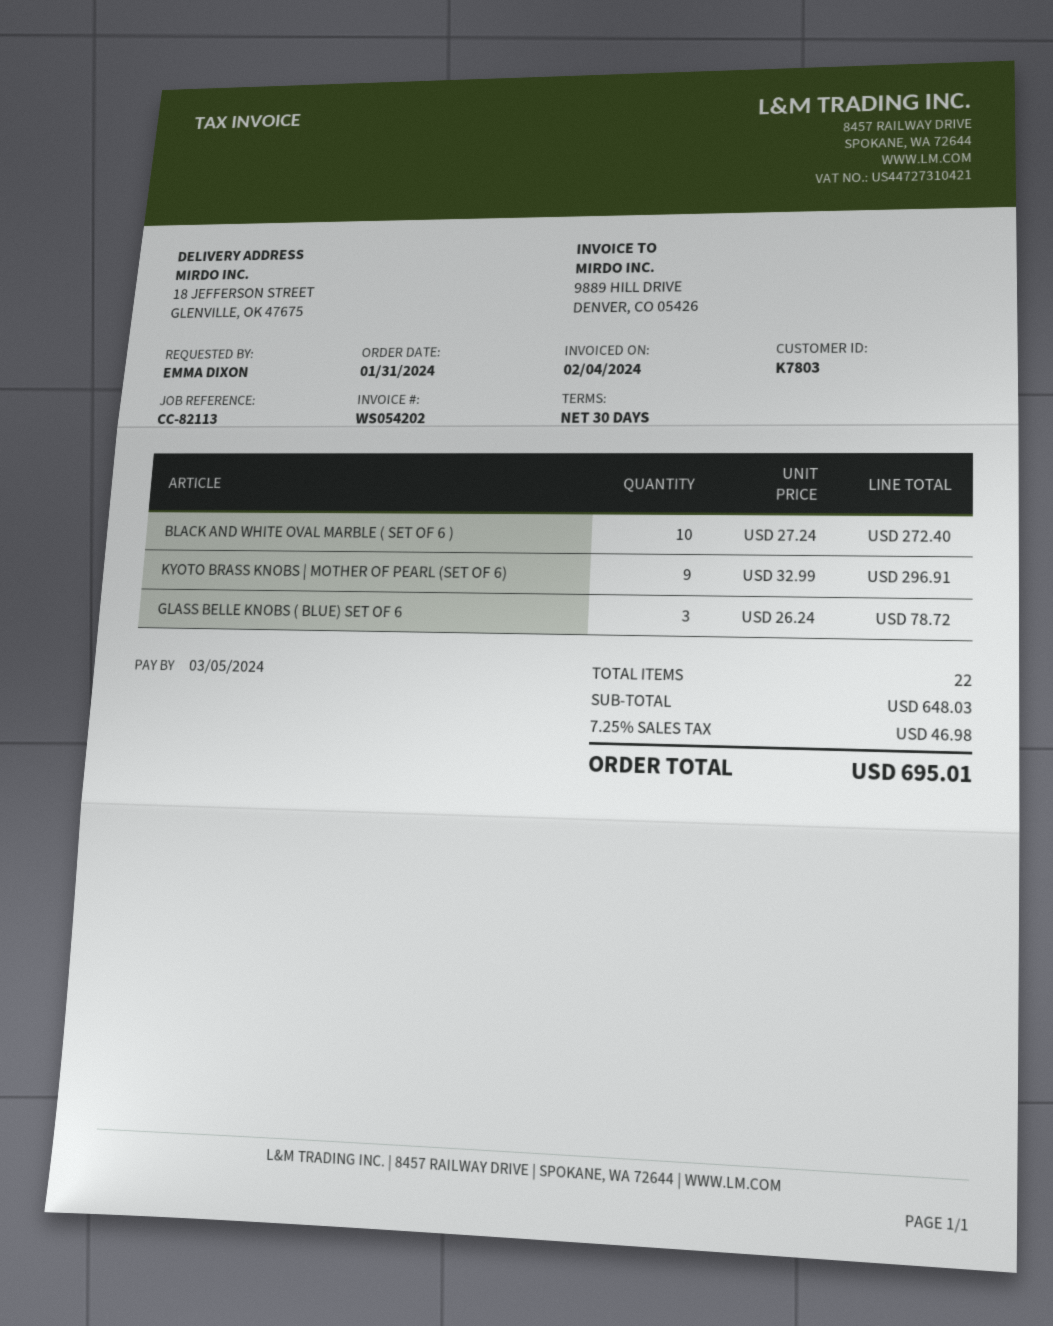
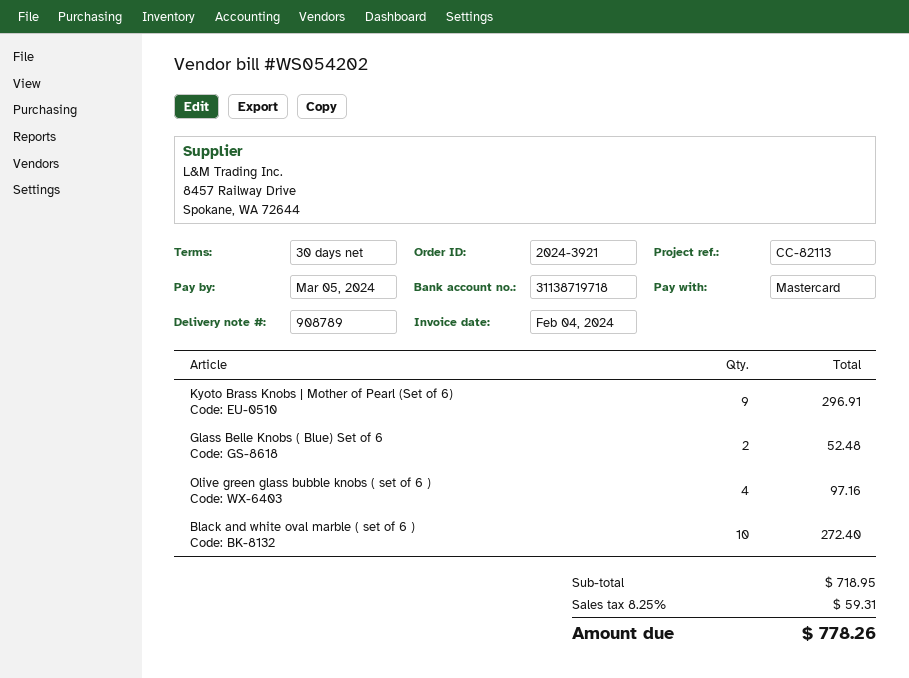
GLASS BELLE KNOBS ( BLUE) SET OF 6: 3 for 78.72 -> 2 for 52.48
Olive green glass bubble knobs ( set of 6 ): none -> 4 for 97.16
subtotal: 648.03 -> 718.95
tax: 7.25% = 46.98 -> 8.25% = 59.31
total: 695.01 -> 778.26

